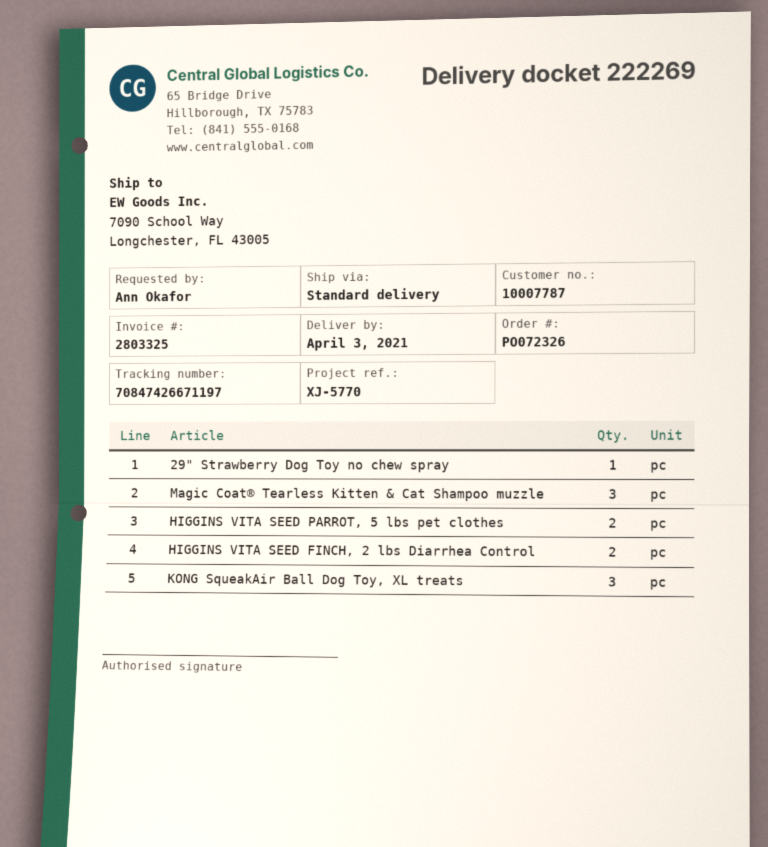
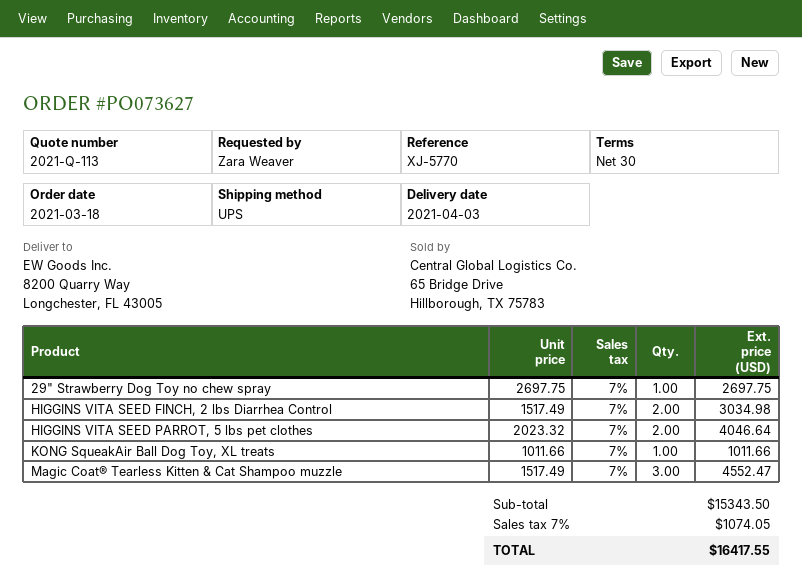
order number: PO072326 -> PO073627
ordered by: Ann Okafor -> Zara Weaver
shipping method: standard -> UPS
ship to: 7090 School Way, Longchester, FL 43005 -> 8200 Quarry Way, Longchester, FL 43005
KONG SqueakAir Ball Dog Toy, XL treats: 3 -> 1

